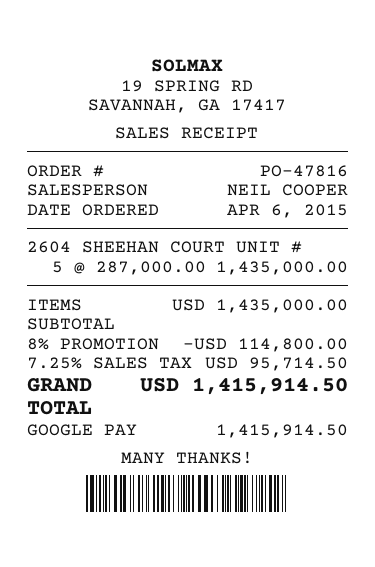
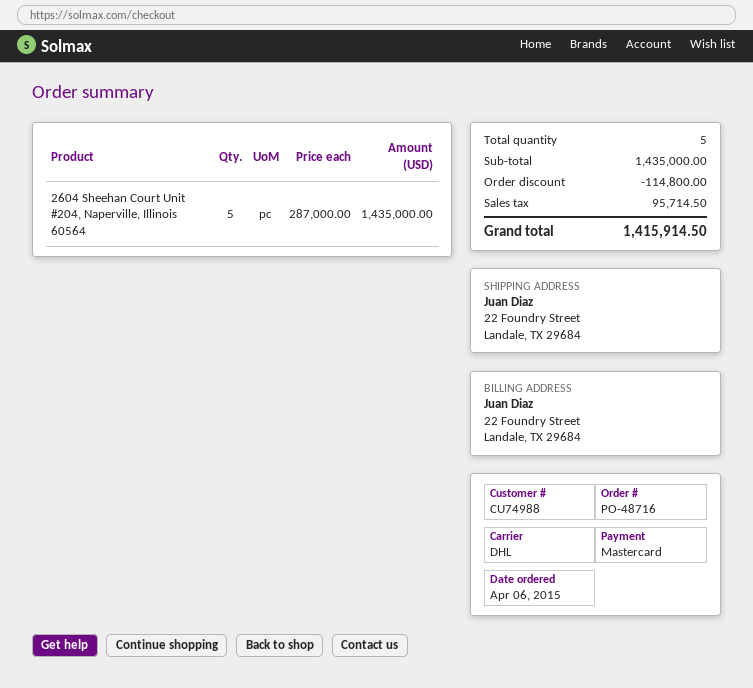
order number: PO-47816 -> PO-48716
payment method: Google Pay -> Mastercard

